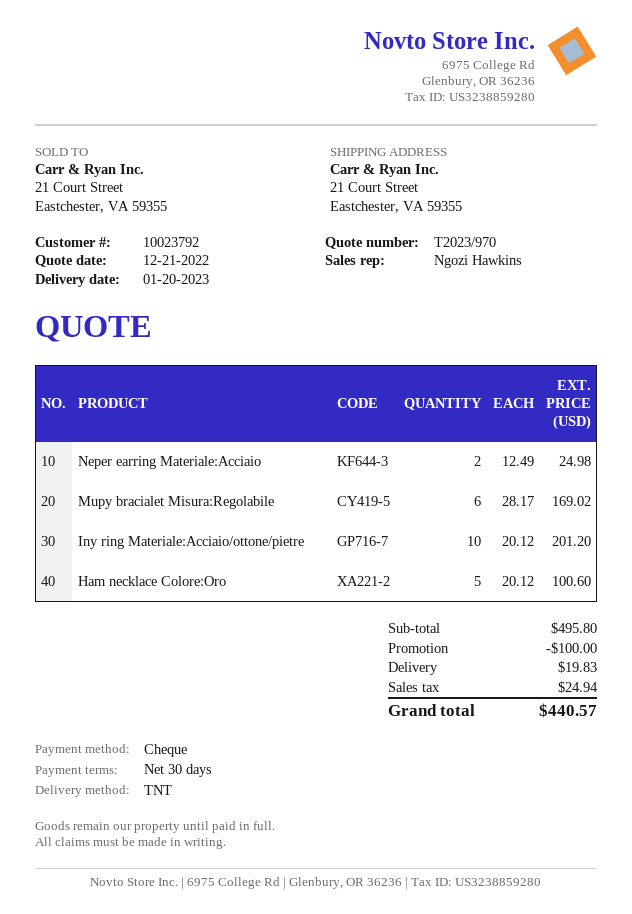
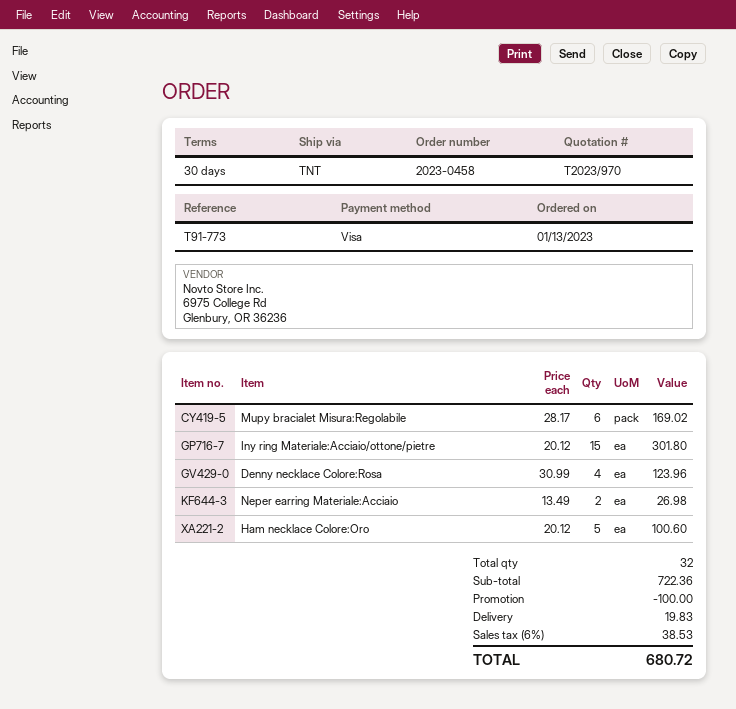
payment method: cheque -> Visa
Neper earring Materiale:Acciaio: 2 x 12.49 = 24.98 -> 2 x 13.49 = 26.98
Iny ring Materiale:Acciaio/ottone/pietre: 10 x 20.12 = 201.20 -> 15 x 20.12 = 301.80
Denny necklace Colore:Rosa: none -> 4 x 30.99 = 123.96
subtotal: 495.80 -> 722.36
tax: 24.94 -> 38.53
total: 440.57 -> 680.72

